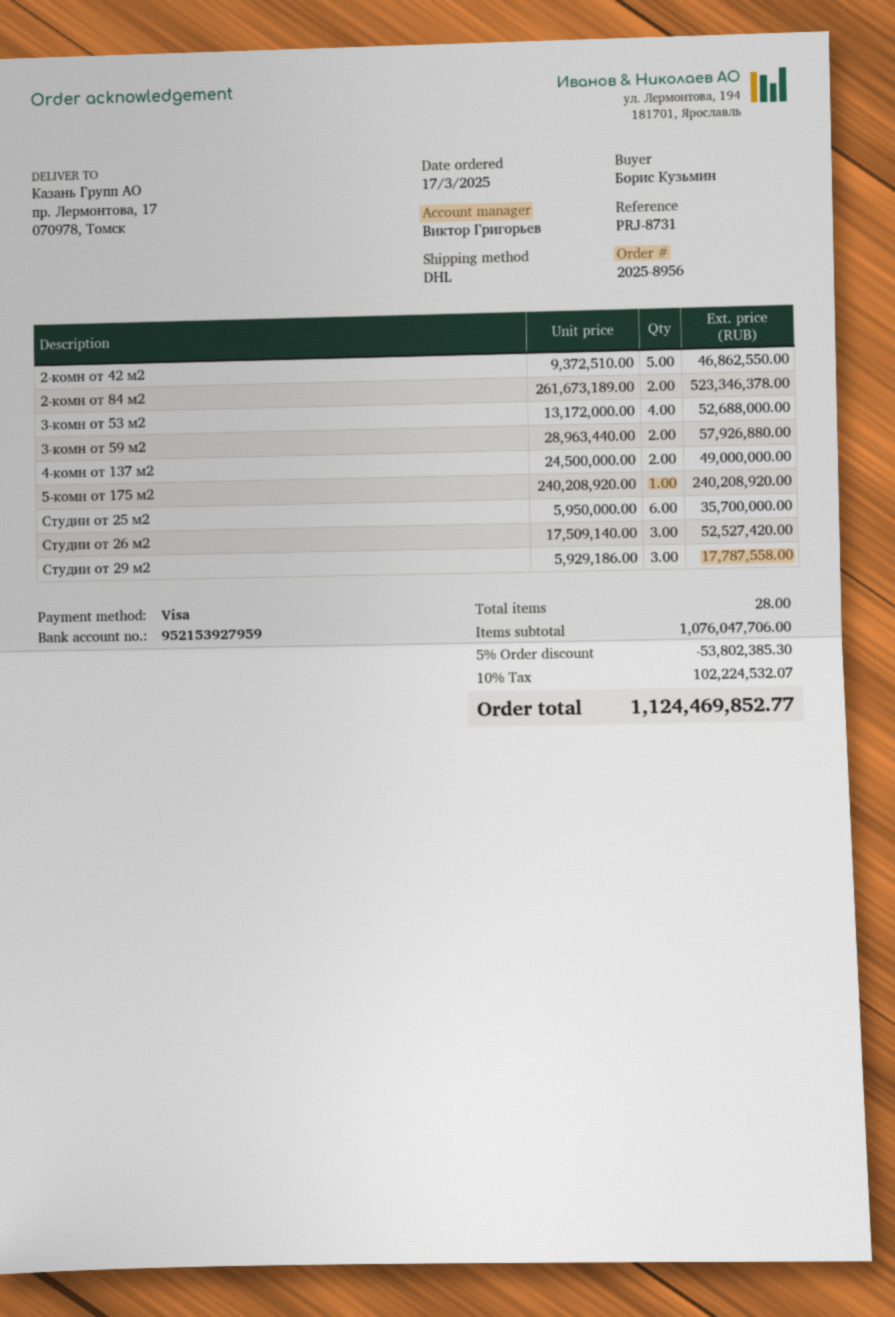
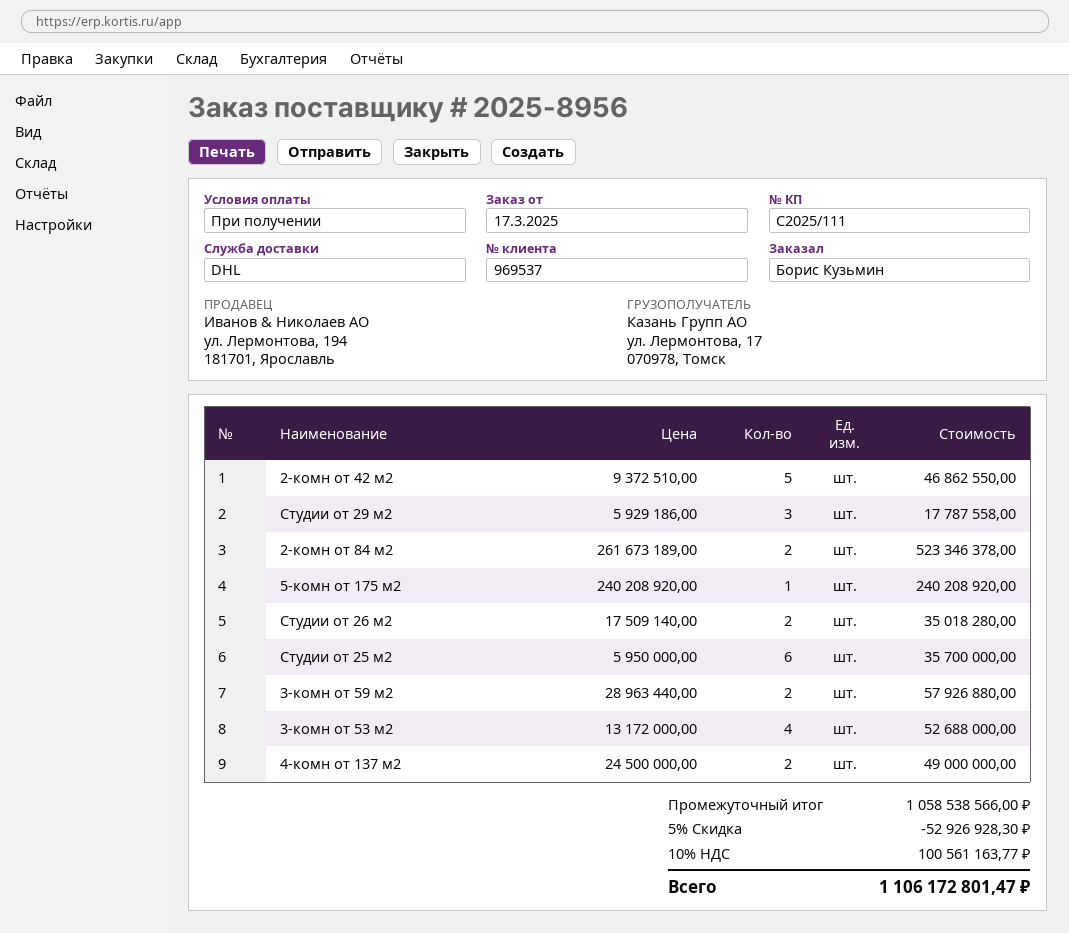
ship to: пр. Лермонтова, 17, 070978, Томск -> ул. Лермонтова, 17, 070978, Томск
Студии от 26 м2: 3 x 17509140.00 = 52527420.00 -> 2 x 17509140.00 = 35018280.00
subtotal: 1076047706.00 -> 1058538566.00
discount: 5% = 53802385.30 -> 5% = 52926928.30
tax: 10% = 102224532.07 -> 10% = 100561163.77
total: 1124469852.77 -> 1106172801.47

